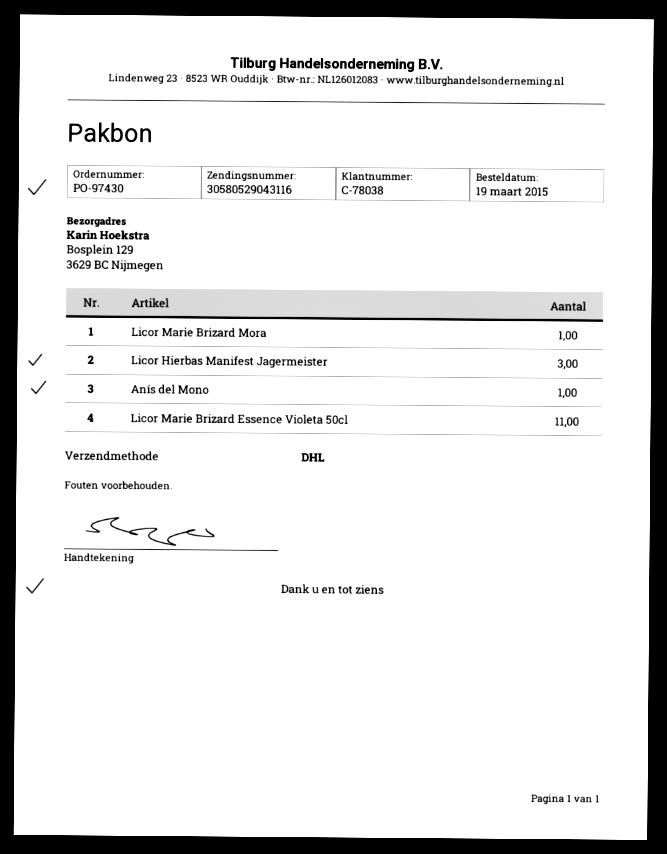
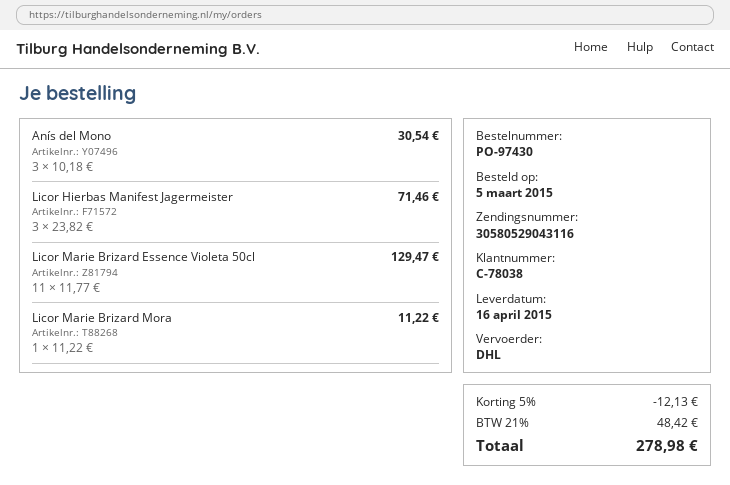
order date: 2015-03-19 -> 2015-03-05
Anís del Mono: 1 -> 3

